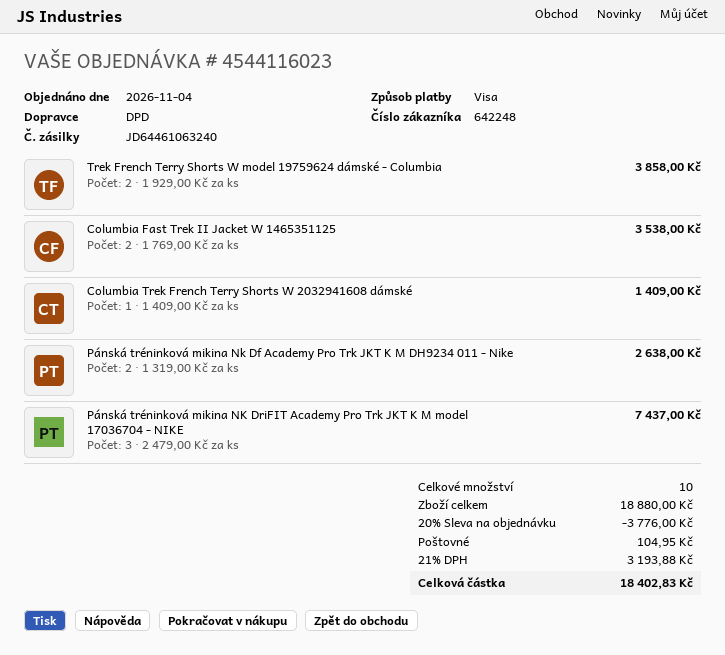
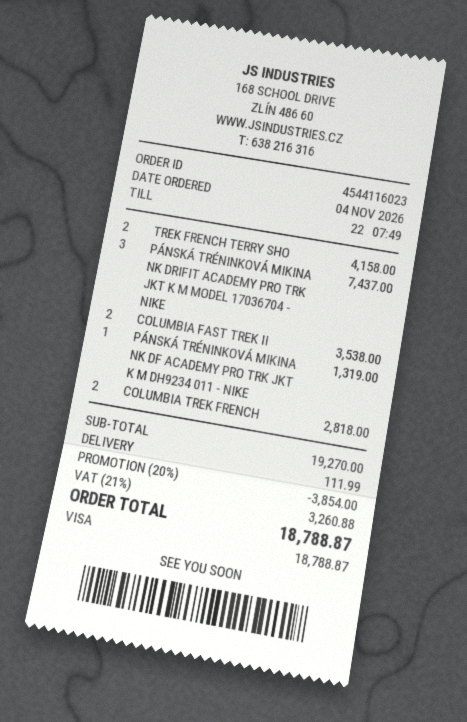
Trek French Terry Shorts W model 19759624 dámské - Columbia: 2 for 3858.00 -> 2 for 4158.00
Columbia Trek French Terry Shorts W 2032941608 dámské: 1 for 1409.00 -> 2 for 2818.00
Pánská tréninková mikina Nk Df Academy Pro Trk JKT K M DH9234 011 - Nike: 2 for 2638.00 -> 1 for 1319.00
subtotal: 18880.00 -> 19270.00
discount: 20% = 3776.00 -> 20% = 3854.00
shipping: 104.95 -> 111.99
tax: 21% = 3193.88 -> 21% = 3260.88
total: 18402.83 -> 18788.87

